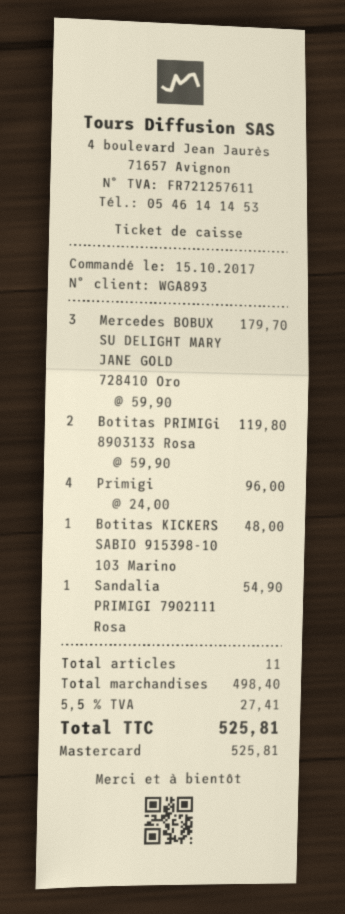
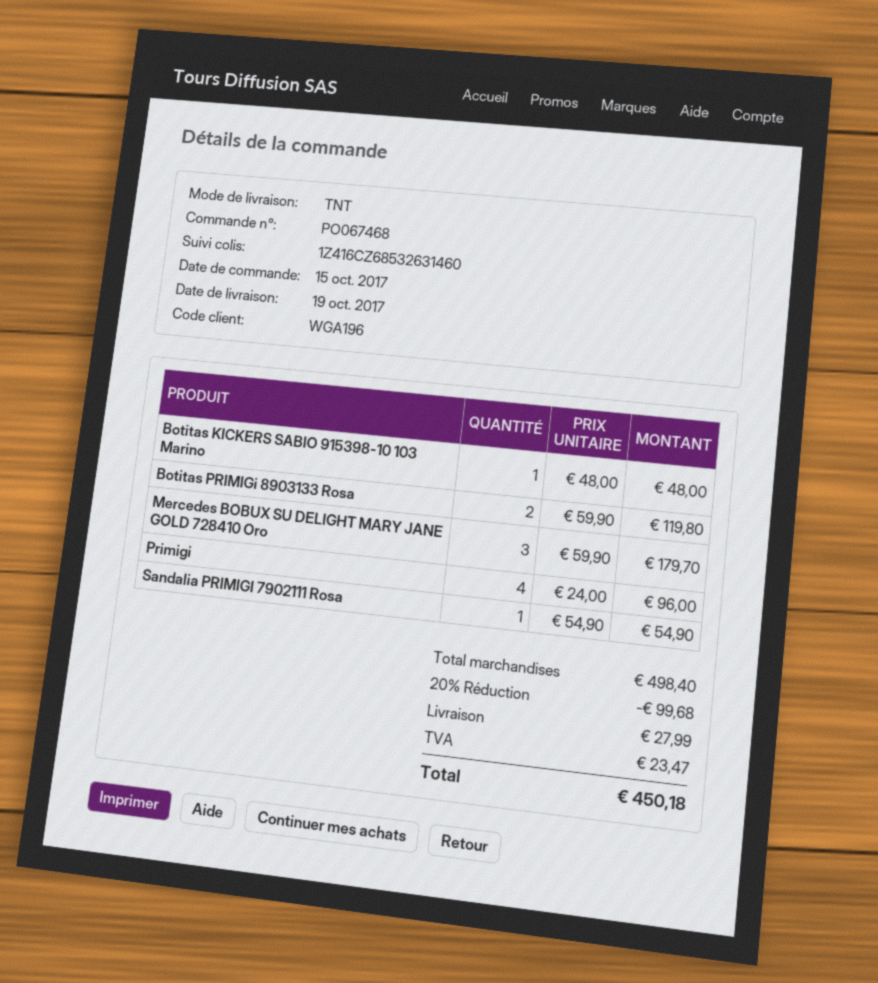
customer number: WGA893 -> WGA196
discount: none -> 20% = 99.68
shipping: none -> 27.99
tax: 27.41 -> 23.47
total: 525.81 -> 450.18

